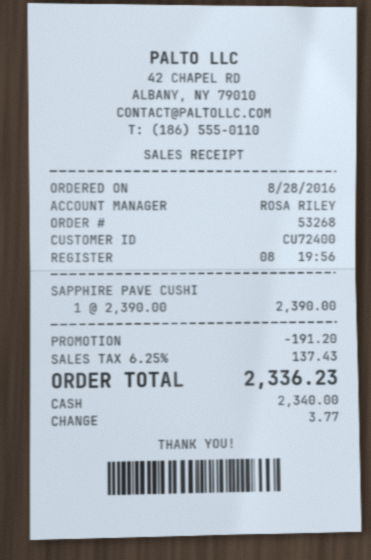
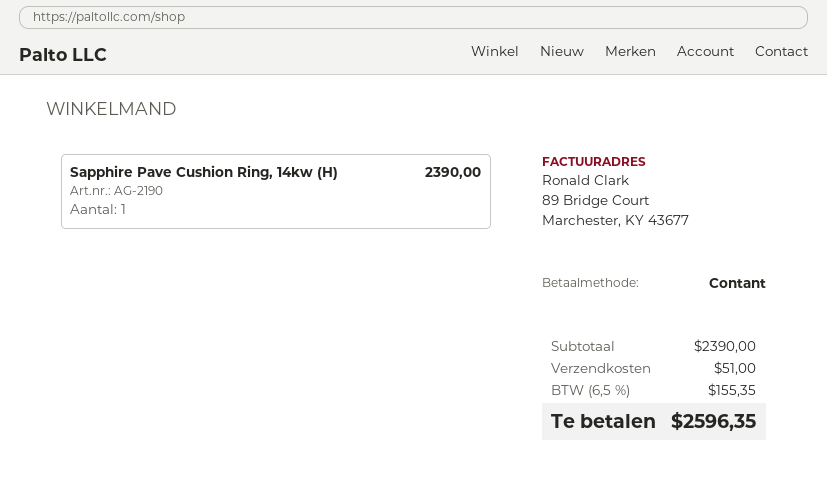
discount: 191.20 -> none
shipping: none -> 51.00
tax: 6.25% = 137.43 -> 6.5% = 155.35
total: 2336.23 -> 2596.35

